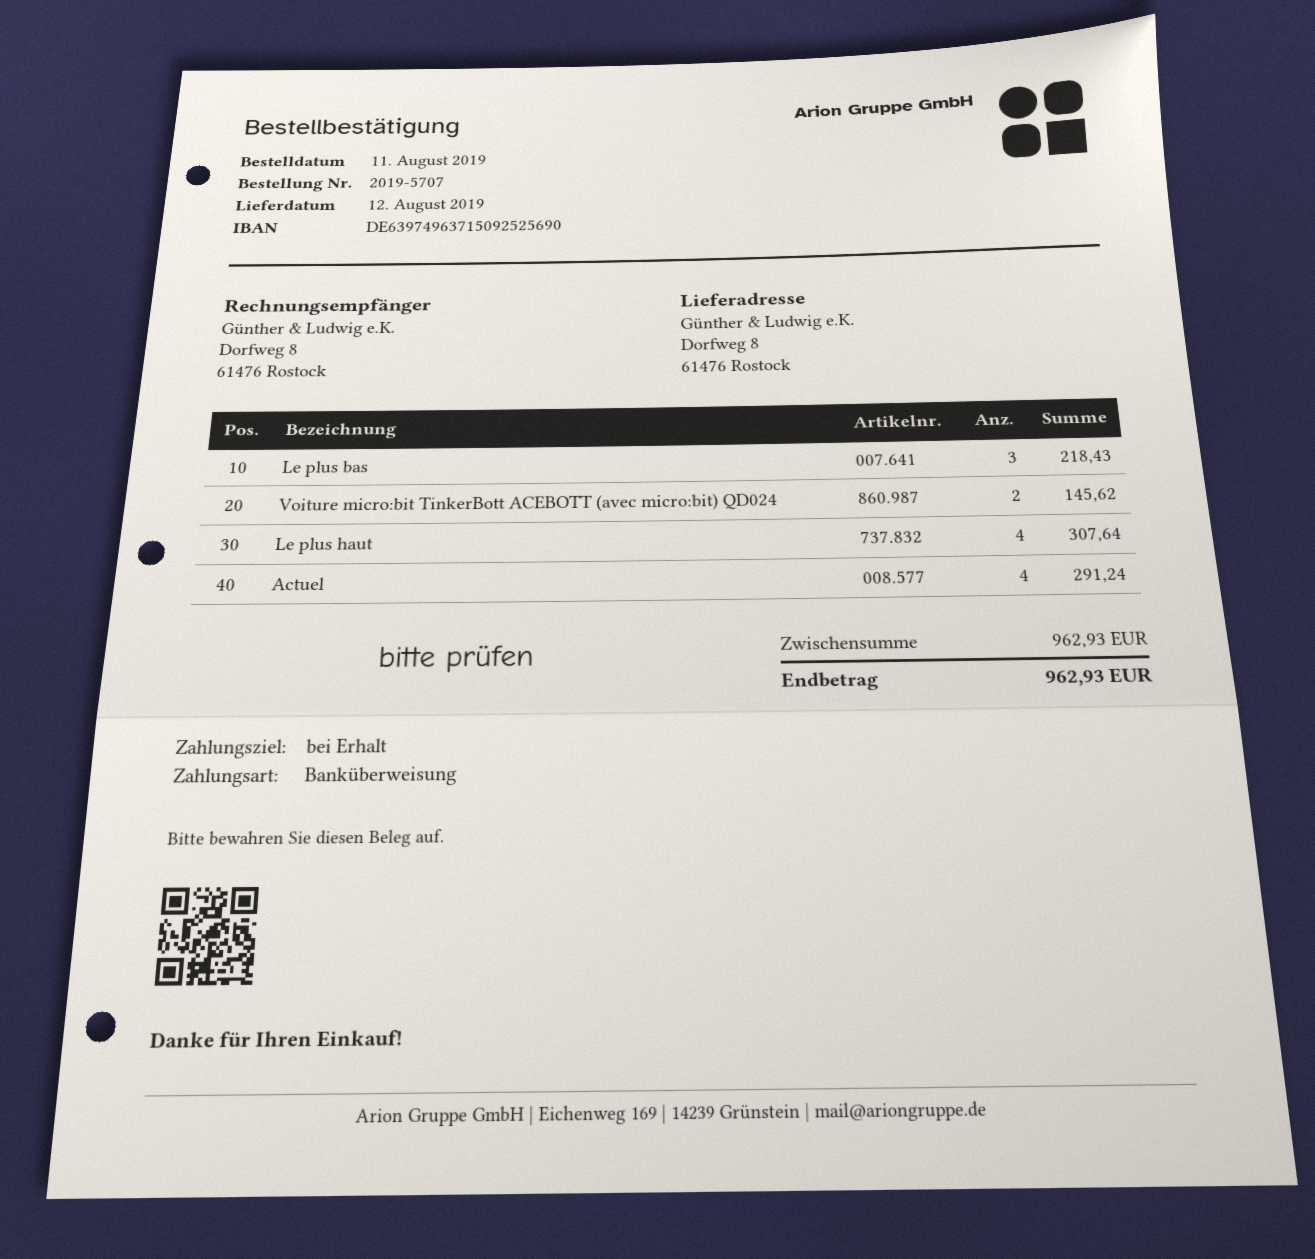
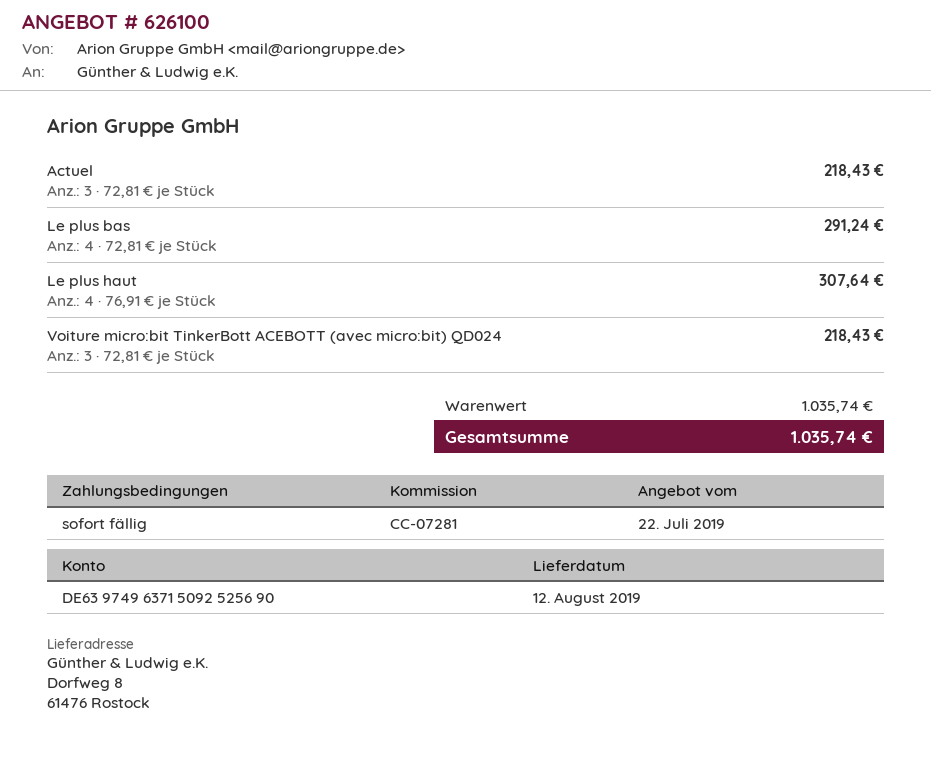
Le plus bas: 3 for 218.43 -> 4 for 291.24
Voiture micro:bit TinkerBott ACEBOTT (avec micro:bit) QD024: 2 for 145.62 -> 3 for 218.43
Actuel: 4 for 291.24 -> 3 for 218.43
subtotal: 962.93 -> 1035.74
total: 962.93 -> 1035.74

